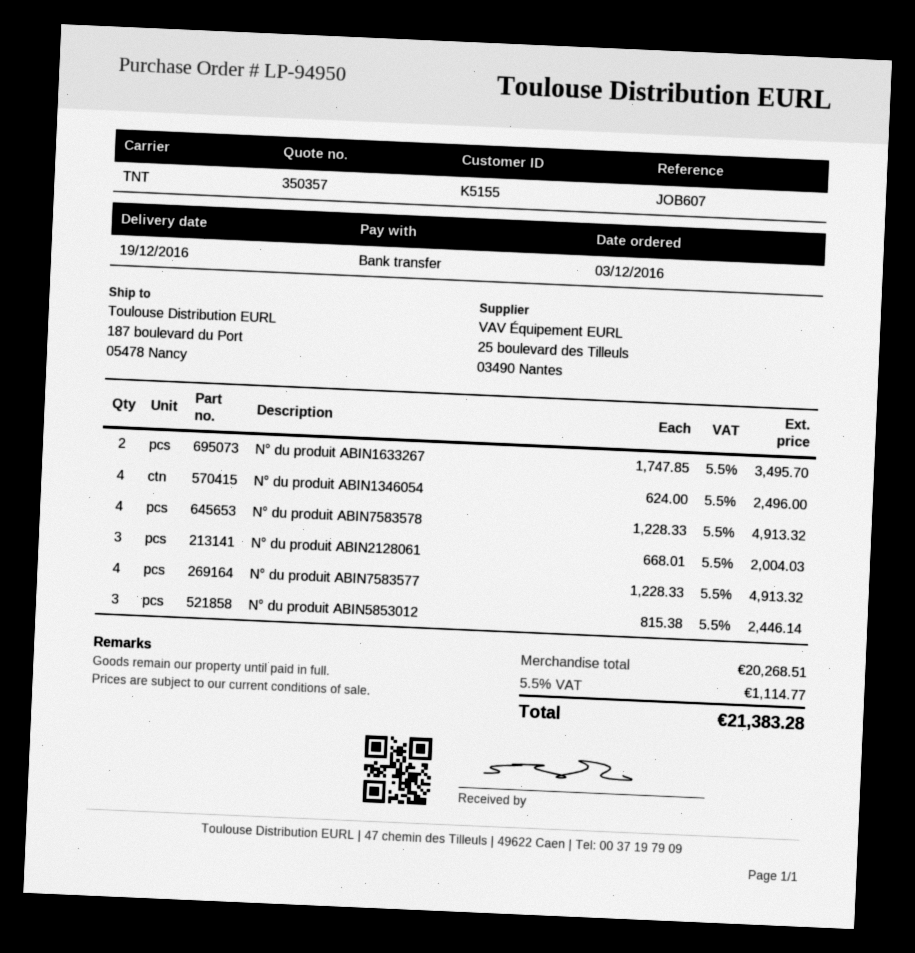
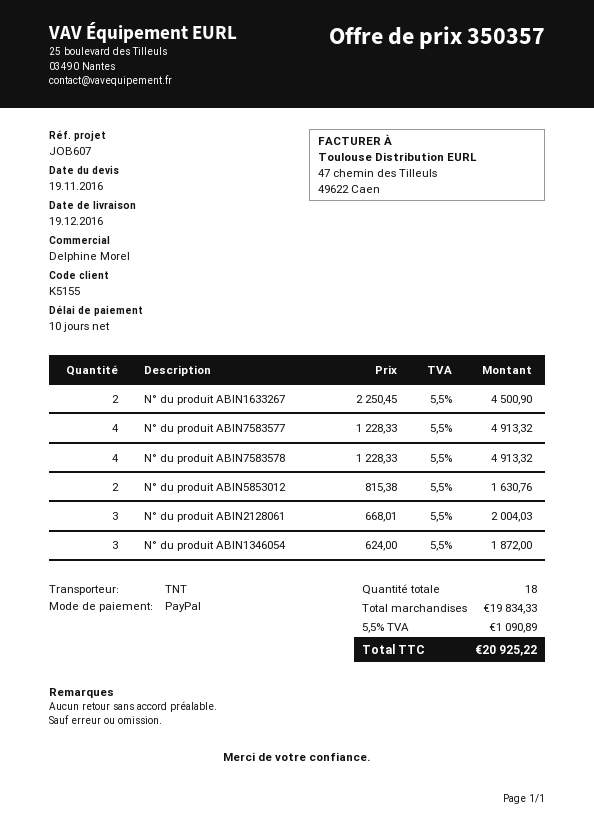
payment method: bank transfer -> PayPal
N° du produit ABIN1633267: 2 x 1747.85 = 3495.70 -> 2 x 2250.45 = 4500.90
N° du produit ABIN1346054: 4 x 624.00 = 2496.00 -> 3 x 624.00 = 1872.00
N° du produit ABIN5853012: 3 x 815.38 = 2446.14 -> 2 x 815.38 = 1630.76
subtotal: 20268.51 -> 19834.33
tax: 5.5% = 1114.77 -> 5.5% = 1090.89
total: 21383.28 -> 20925.22

